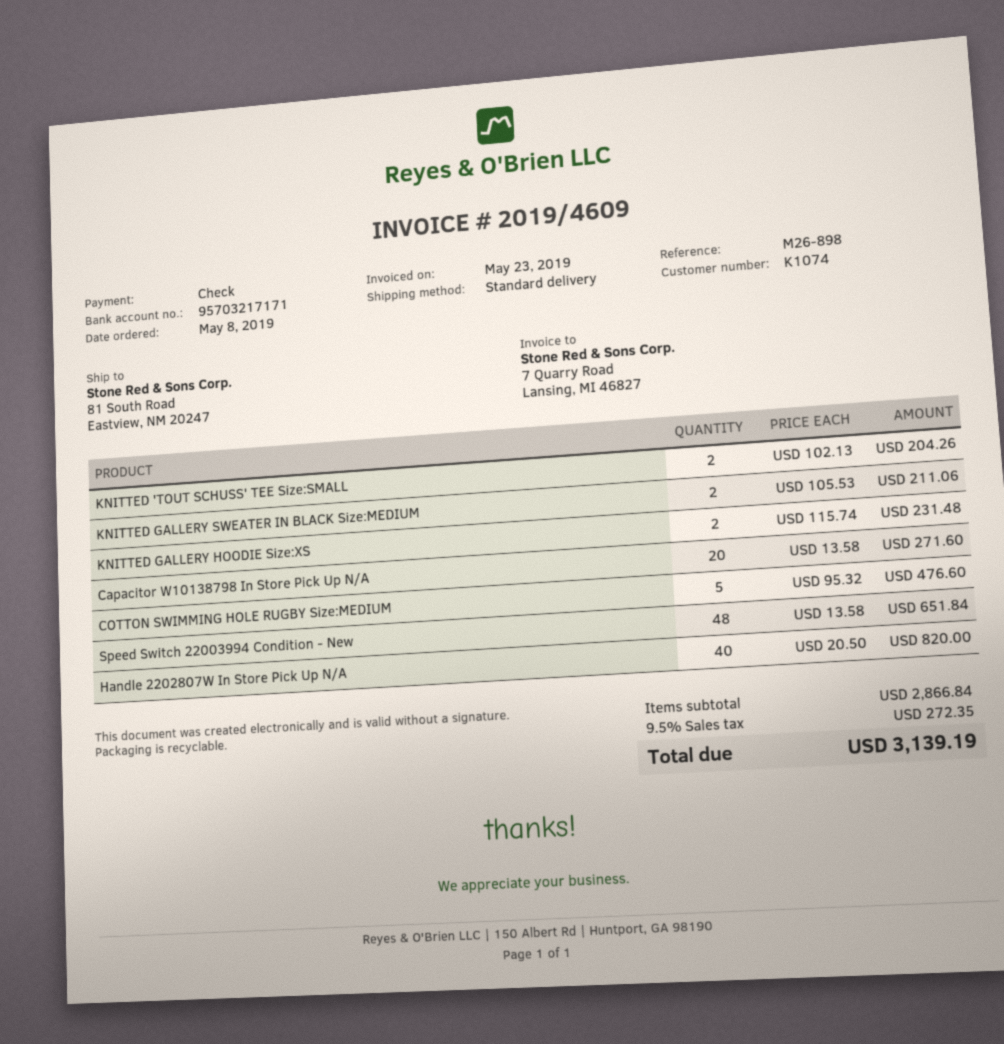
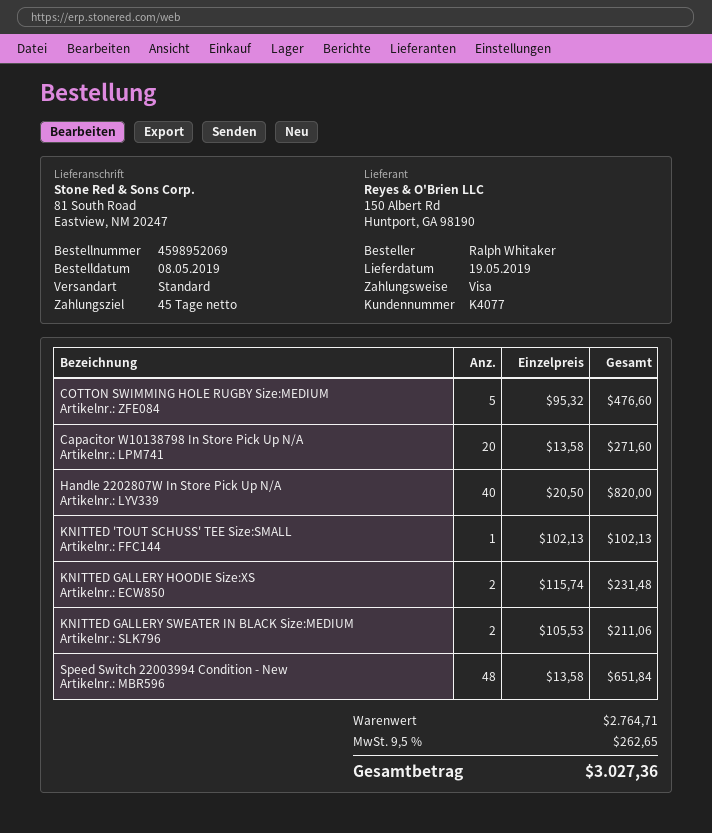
customer number: K1074 -> K4077
payment method: cheque -> Visa
KNITTED 'TOUT SCHUSS' TEE Size:SMALL: 2 x 102.13 = 204.26 -> 1 x 102.13 = 102.13
subtotal: 2866.84 -> 2764.71
tax: 9.5% = 272.35 -> 9.5% = 262.65
total: 3139.19 -> 3027.36

